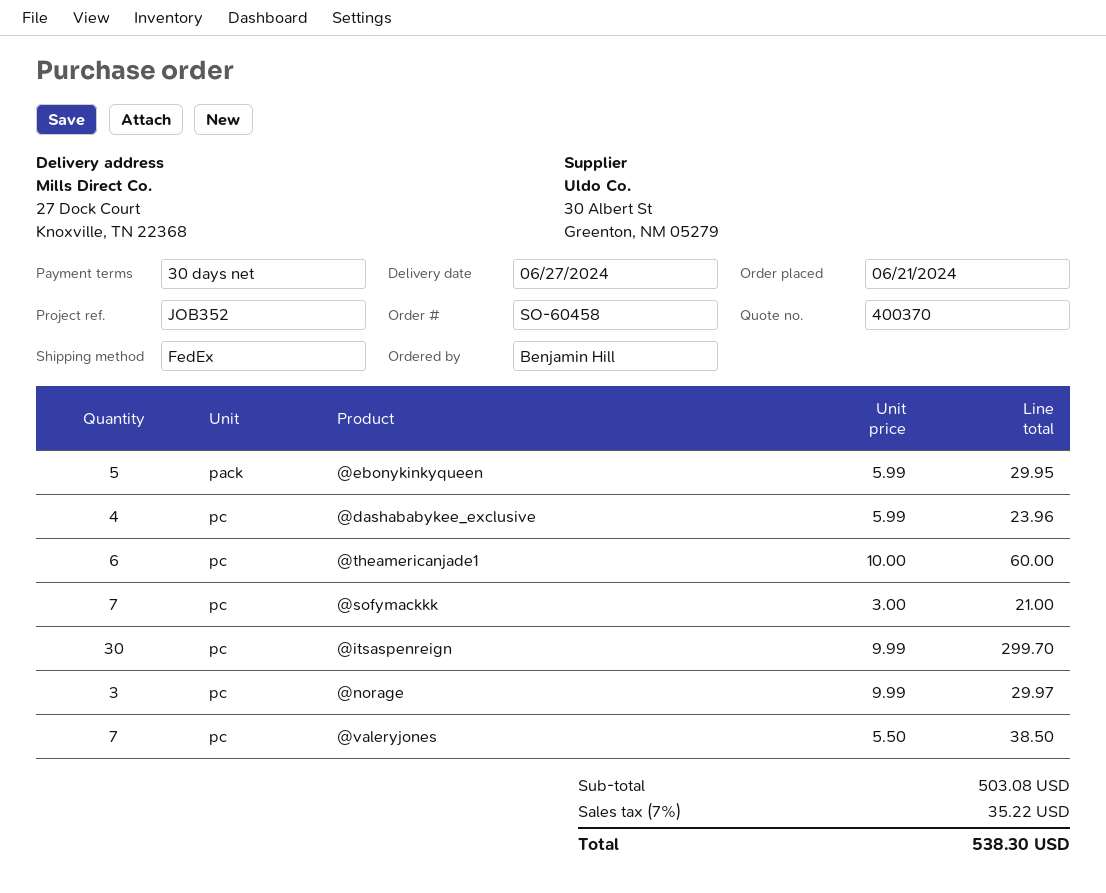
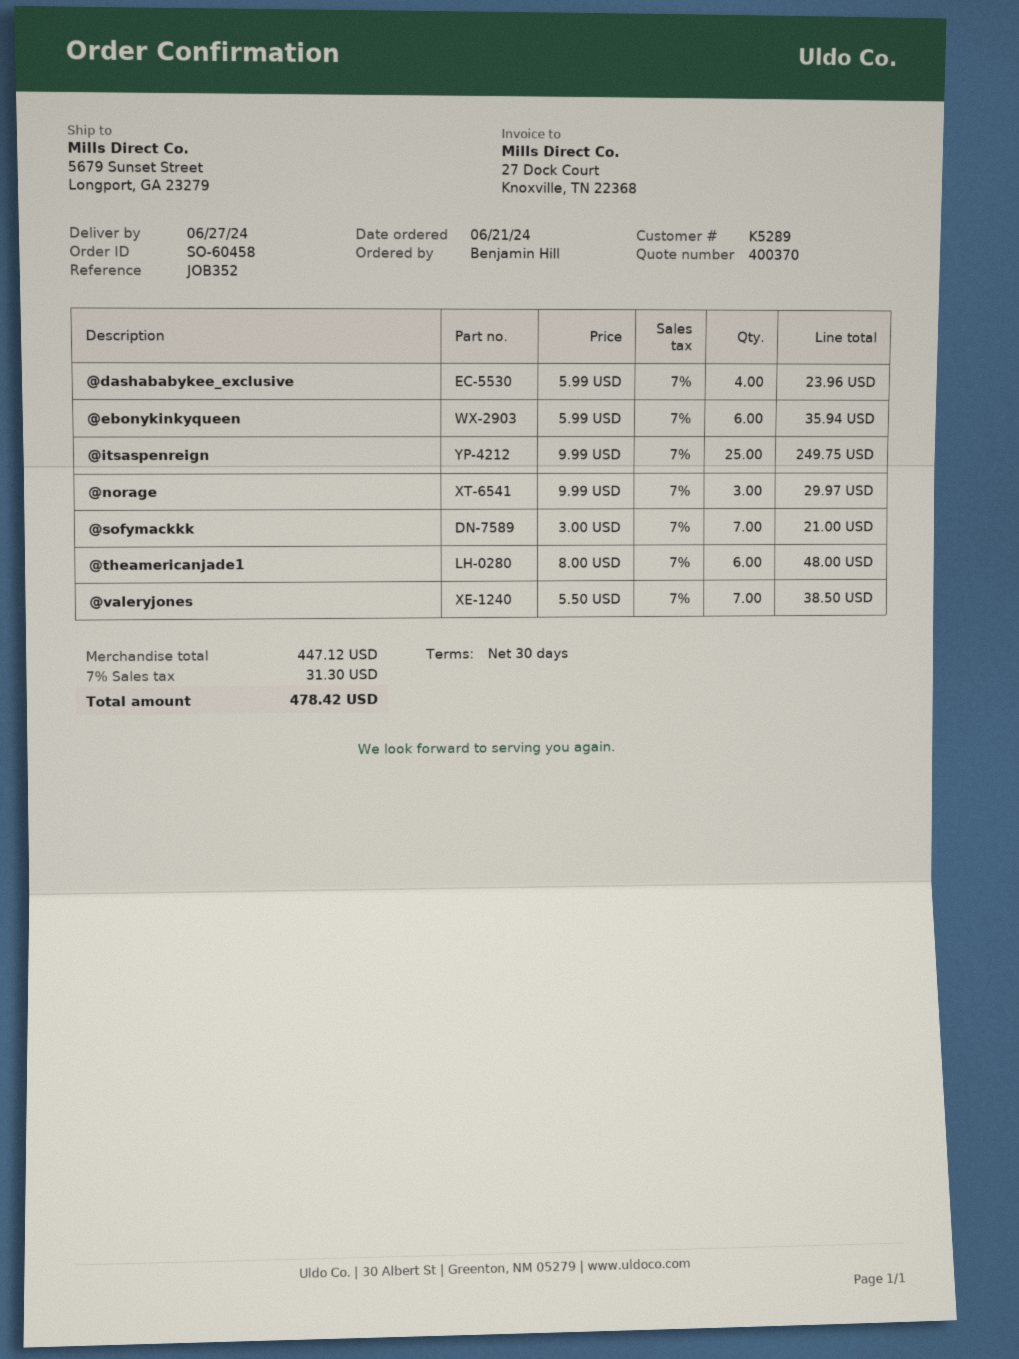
ship to: 27 Dock Court, Knoxville, TN 22368 -> 5679 Sunset Street, Longport, GA 23279
@ebonykinkyqueen: 5 x 5.99 = 29.95 -> 6 x 5.99 = 35.94
@theamericanjade1: 6 x 10.00 = 60.00 -> 6 x 8.00 = 48.00
@itsaspenreign: 30 x 9.99 = 299.70 -> 25 x 9.99 = 249.75
subtotal: 503.08 -> 447.12
tax: 7% = 35.22 -> 7% = 31.30
total: 538.30 -> 478.42

